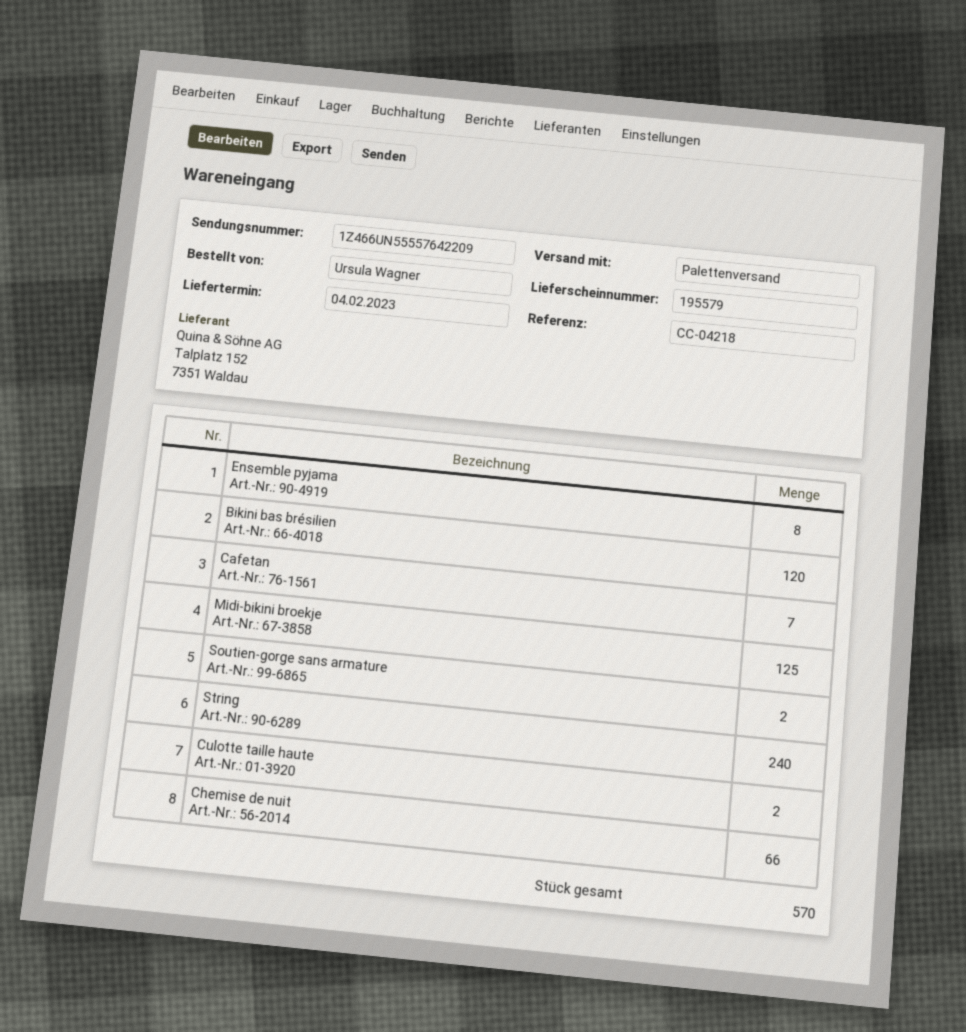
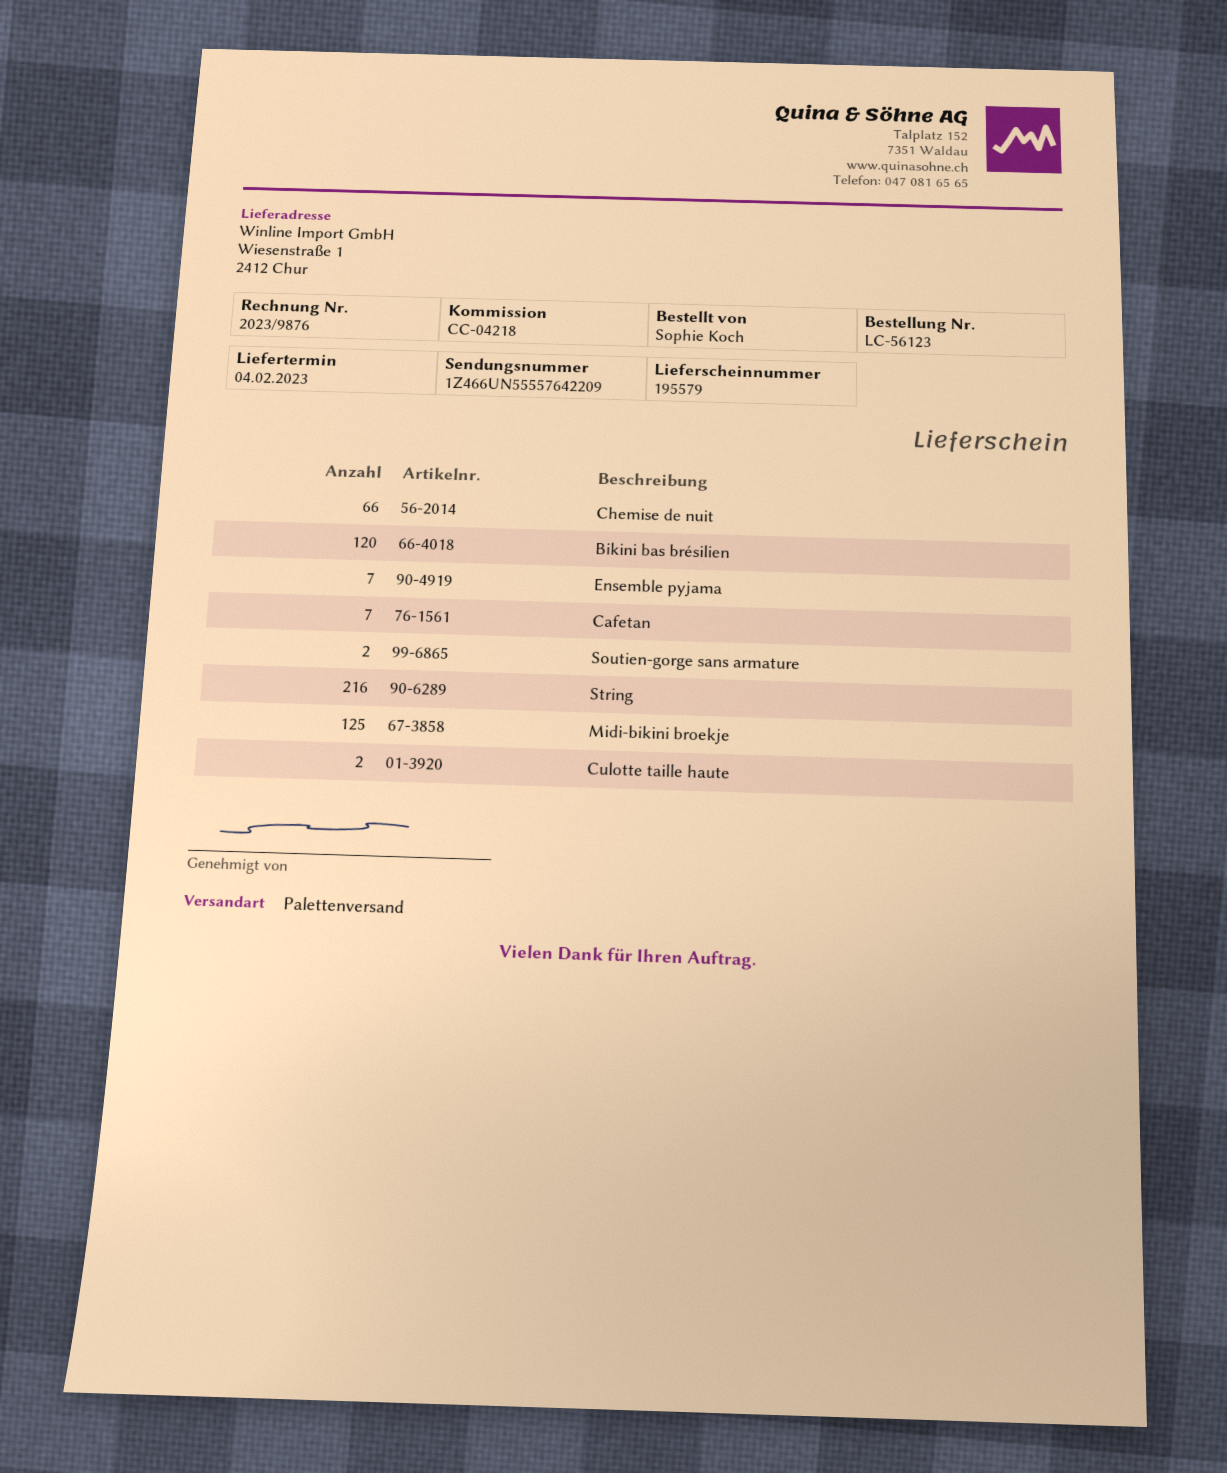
ordered by: Ursula Wagner -> Sophie Koch
Ensemble pyjama: 8 -> 7
String: 240 -> 216

